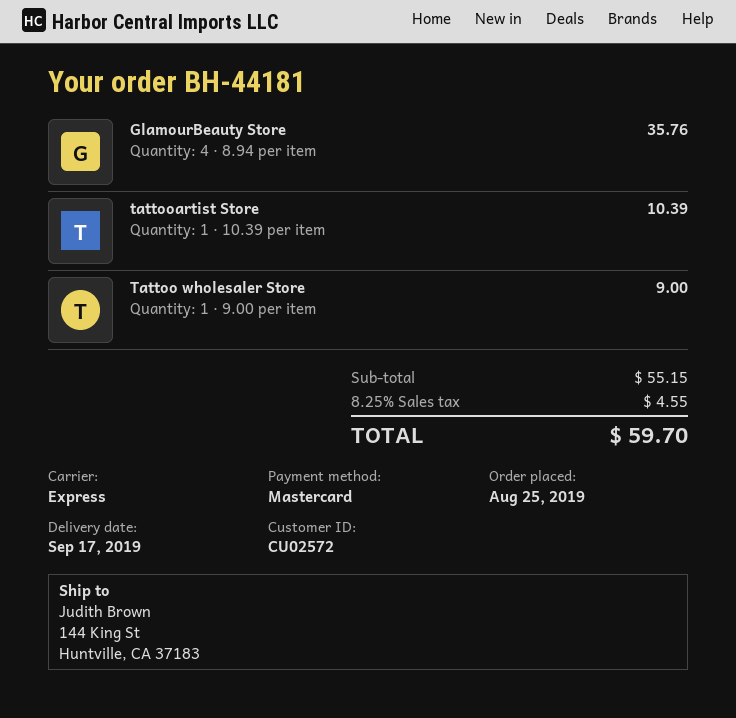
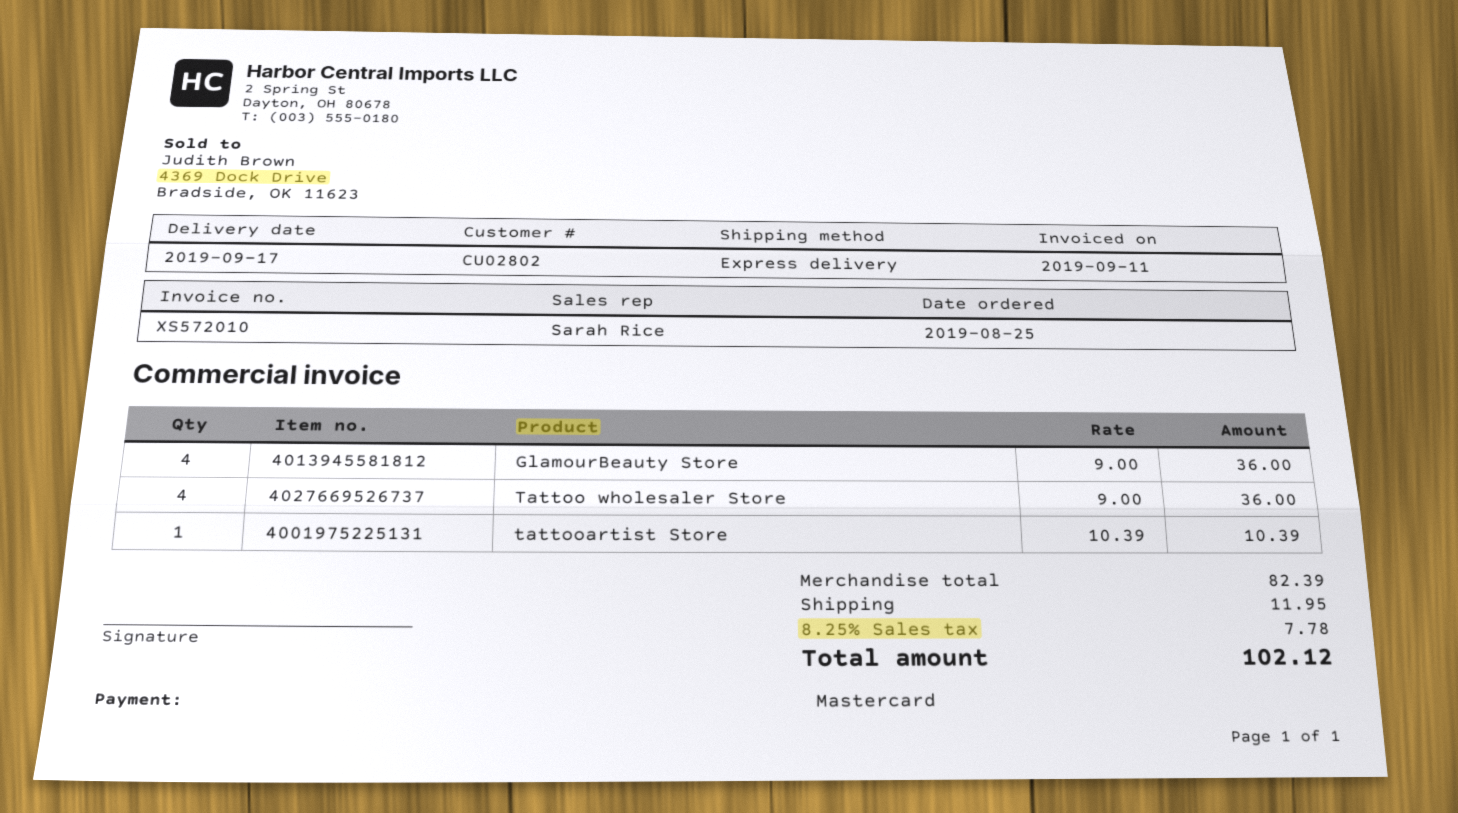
customer number: CU02572 -> CU02802
GlamourBeauty Store: 4 x 8.94 = 35.76 -> 4 x 9.00 = 36.00
Tattoo wholesaler Store: 1 x 9.00 = 9.00 -> 4 x 9.00 = 36.00
subtotal: 55.15 -> 82.39
shipping: none -> 11.95
tax: 8.25% = 4.55 -> 8.25% = 7.78
total: 59.70 -> 102.12

